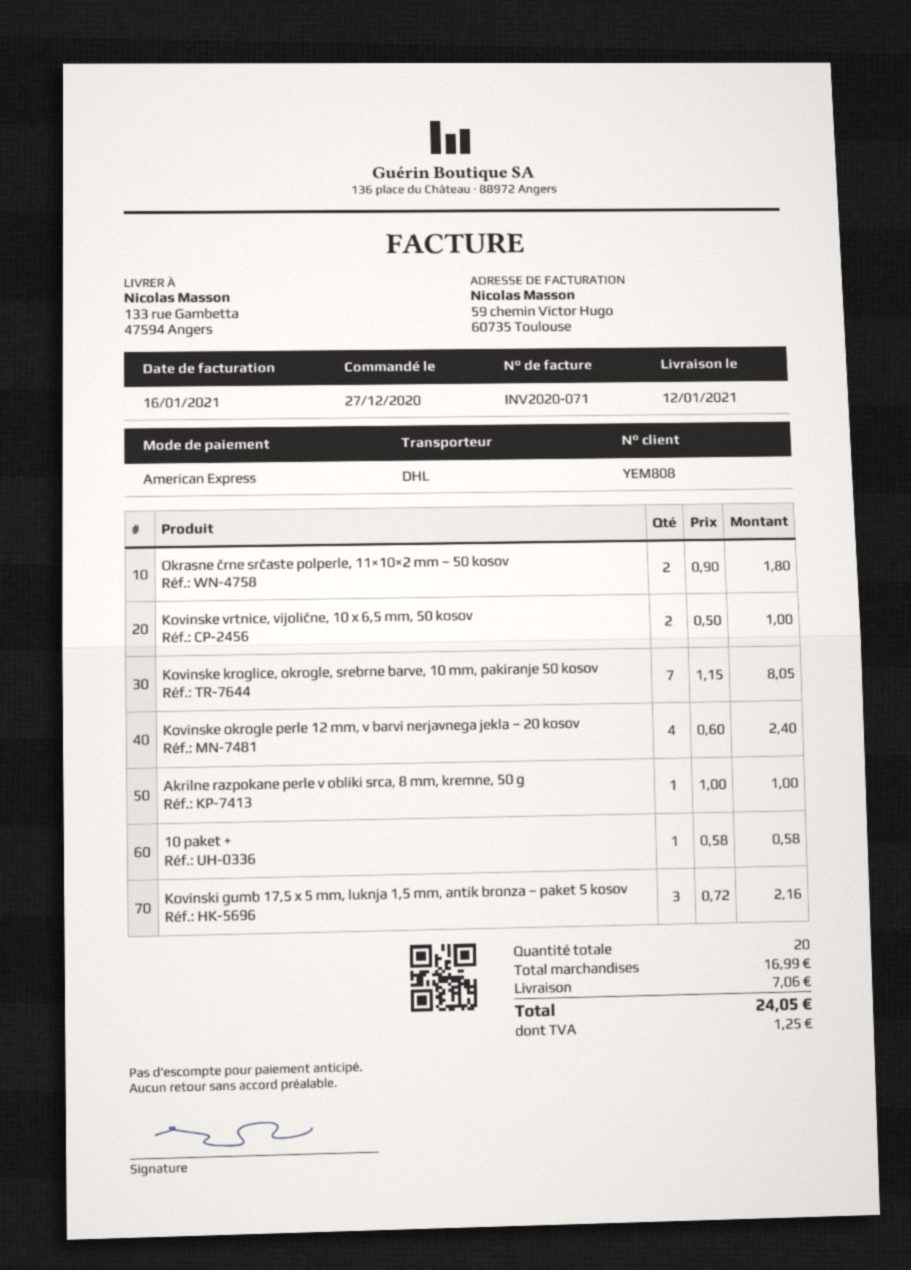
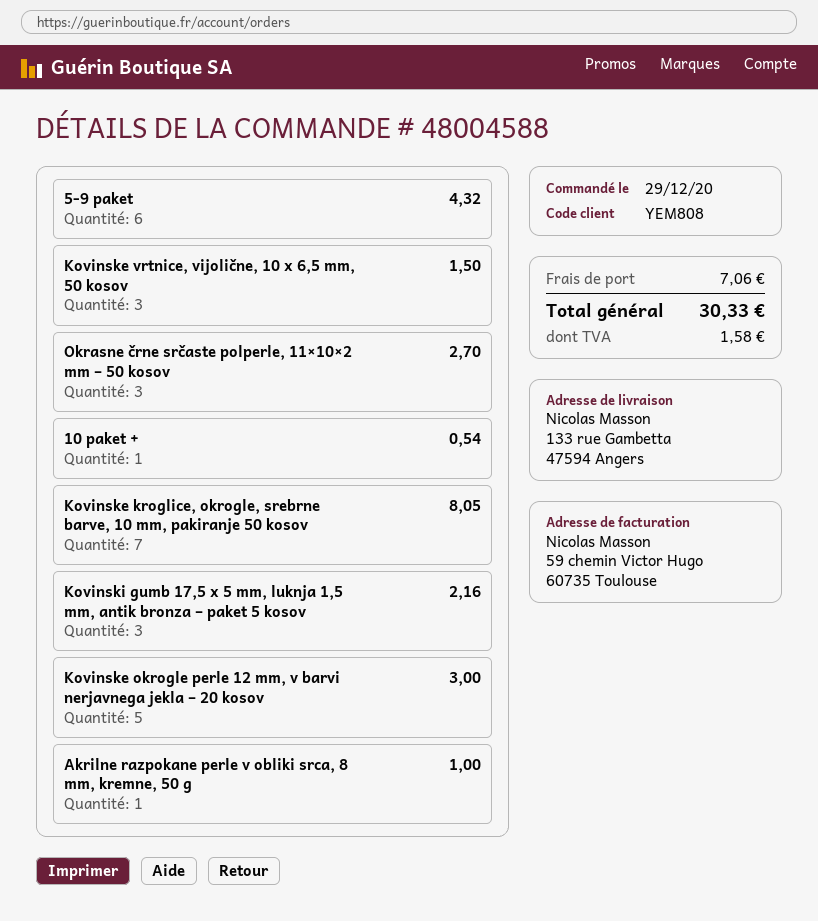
order date: 2020-12-27 -> 2020-12-29
Okrasne črne srčaste polperle, 11×10×2 mm – 50 kosov: 2 for 1.80 -> 3 for 2.70
Kovinske vrtnice, vijolične, 10 x 6,5 mm, 50 kosov: 2 for 1.00 -> 3 for 1.50
Kovinske okrogle perle 12 mm, v barvi nerjavnega jekla – 20 kosov: 4 for 2.40 -> 5 for 3.00
10 paket +: 1 for 0.58 -> 1 for 0.54
5-9 paket: none -> 6 for 4.32
tax: 1.25 -> 1.58
total: 24.05 -> 30.33

